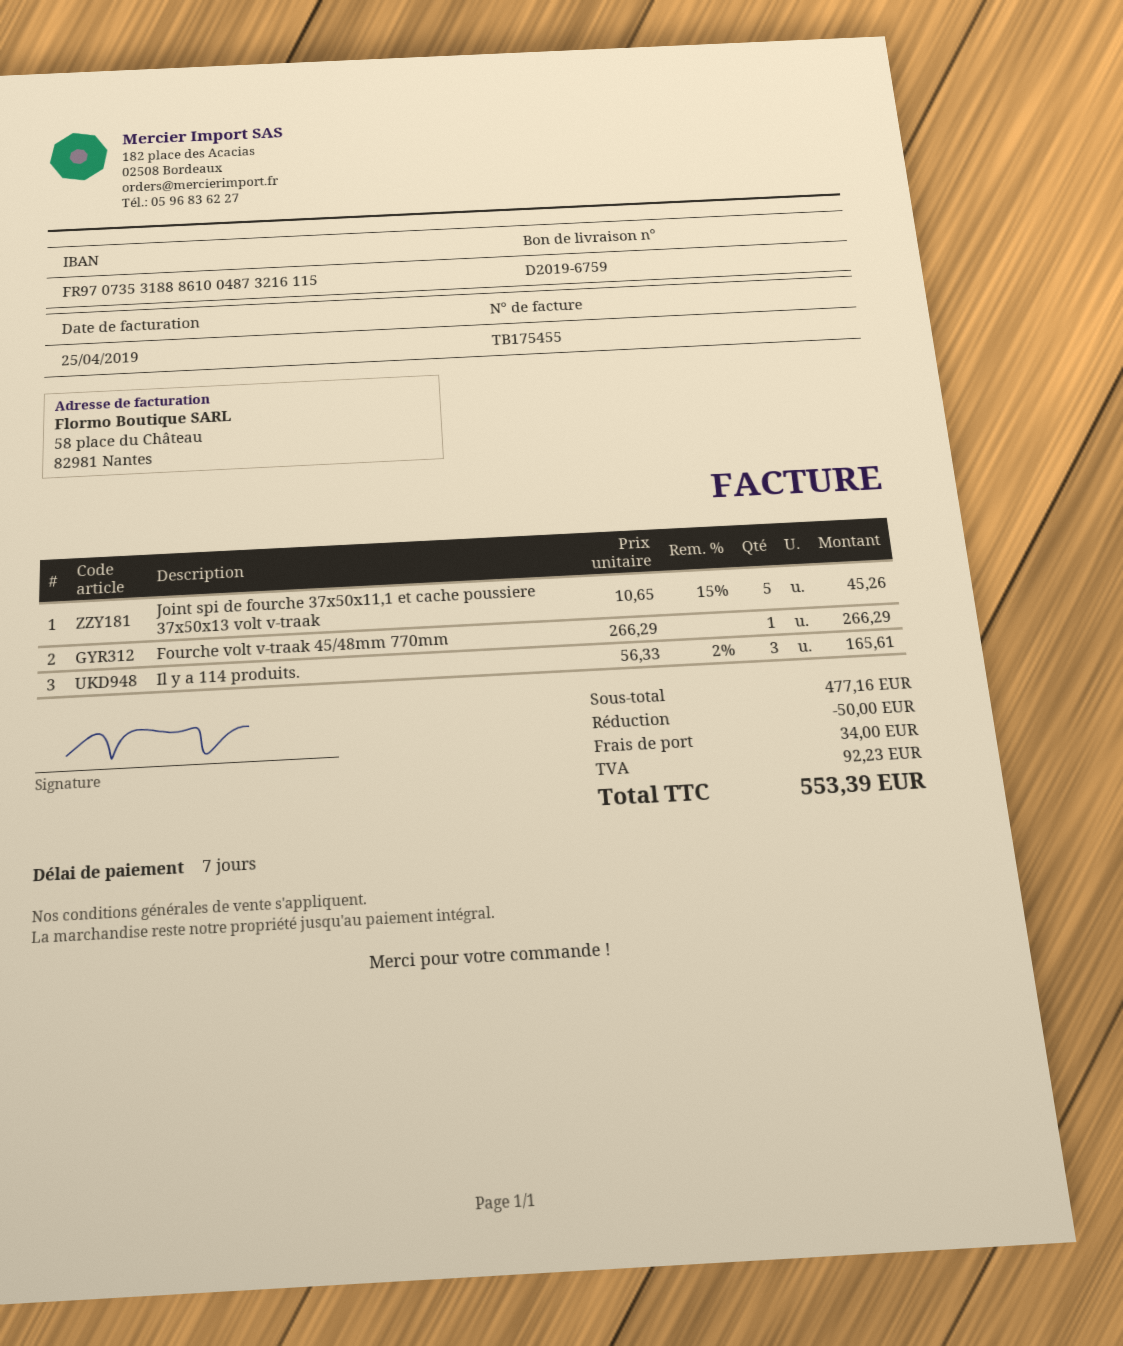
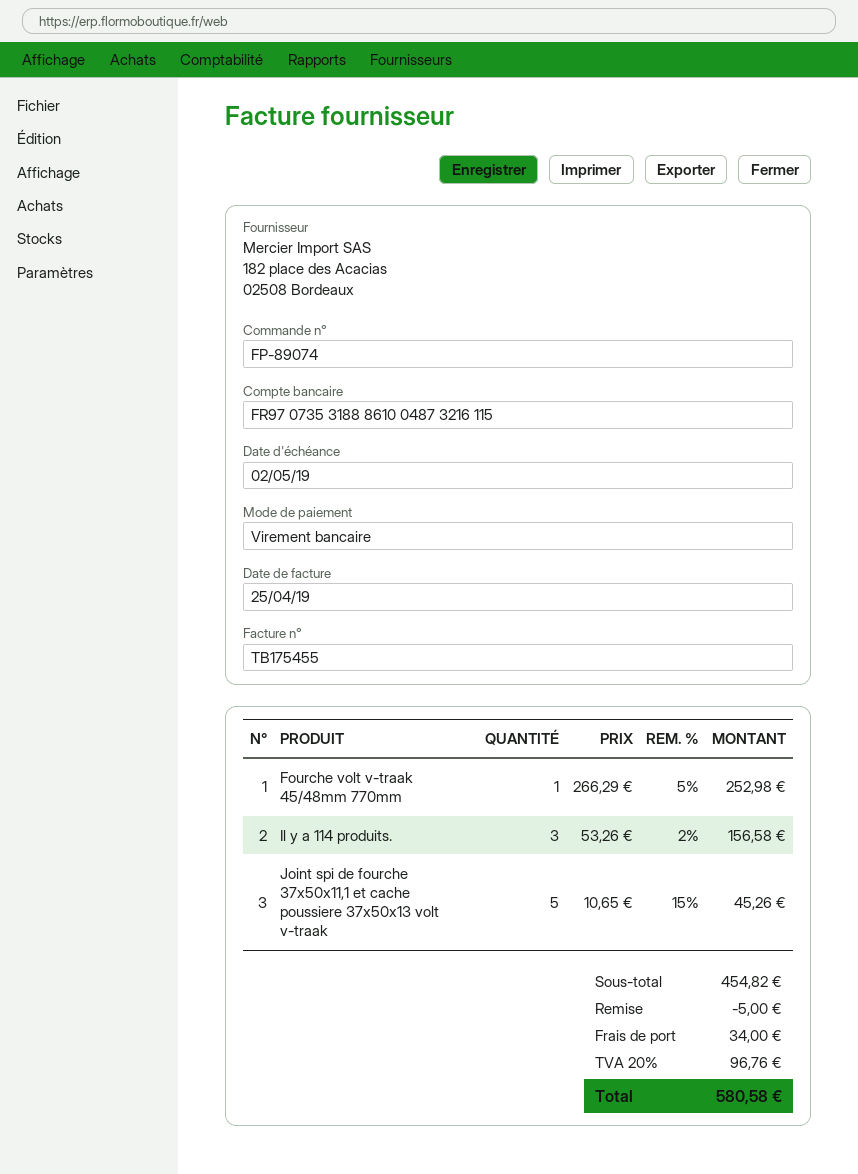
Fourche volt v-traak 45/48mm 770mm: 1 x 266.29 = 266.29 -> 1 x 266.29 - 5% = 252.98
Il y a 114 produits.: 3 x 56.33 - 2% = 165.61 -> 3 x 53.26 - 2% = 156.58
subtotal: 477.16 -> 454.82
discount: 50.00 -> 5.00
tax: 92.23 -> 96.76
total: 553.39 -> 580.58

